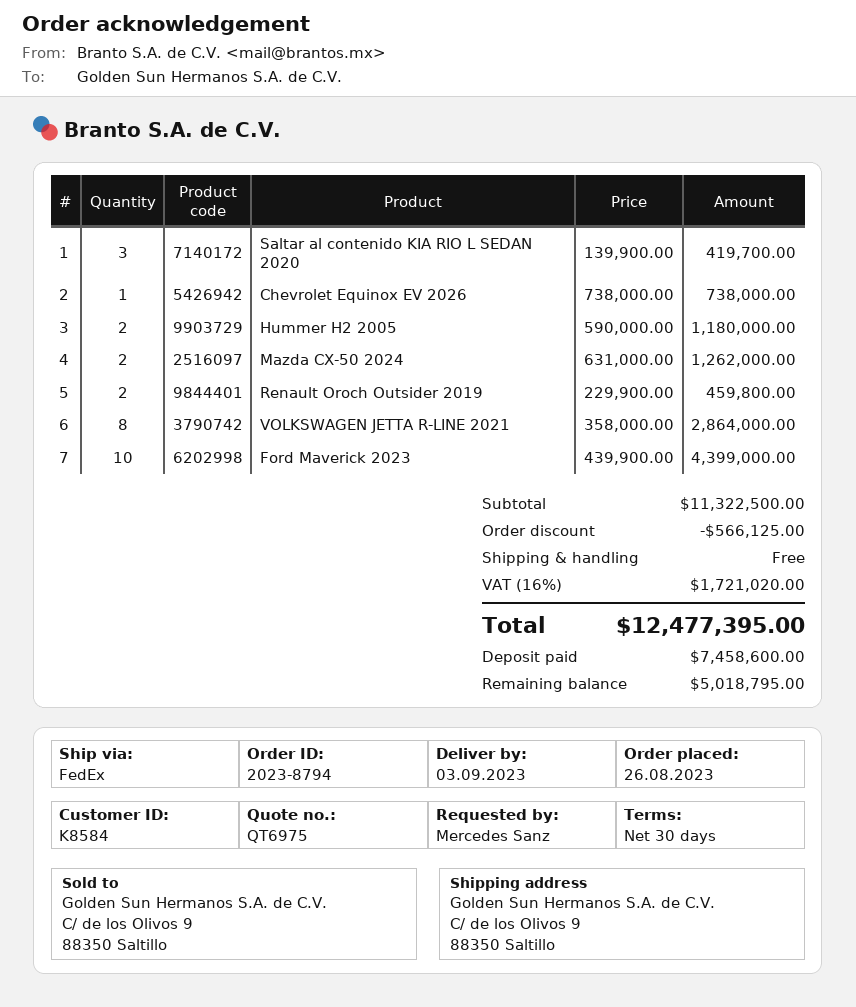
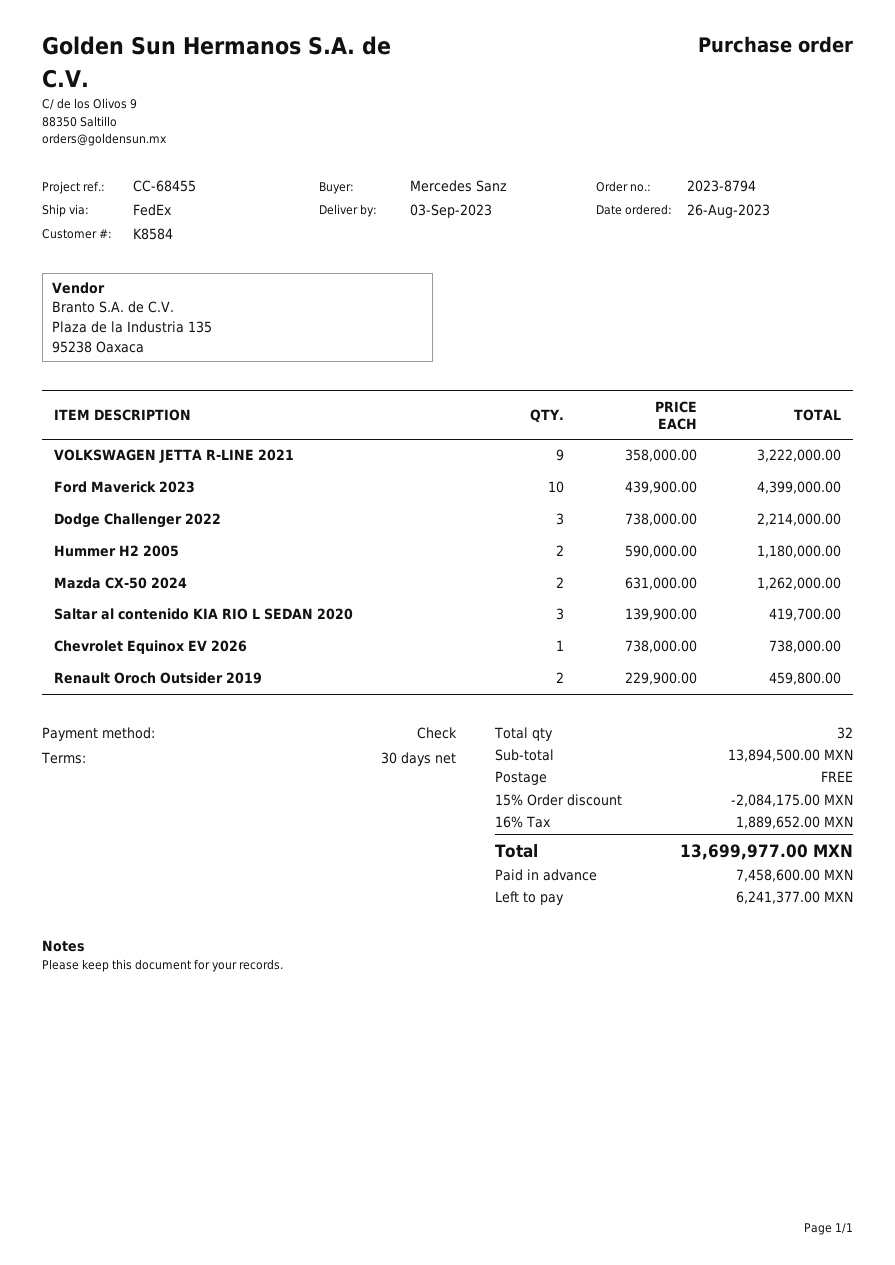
VOLKSWAGEN JETTA R-LINE 2021: 8 x 358000.00 = 2864000.00 -> 9 x 358000.00 = 3222000.00
Dodge Challenger 2022: none -> 3 x 738000.00 = 2214000.00
subtotal: 11322500.00 -> 13894500.00
discount: 566125.00 -> 2084175.00
tax: 16% = 1721020.00 -> 16% = 1889652.00
total: 12477395.00 -> 13699977.00
balance: 5018795.00 -> 6241377.00

